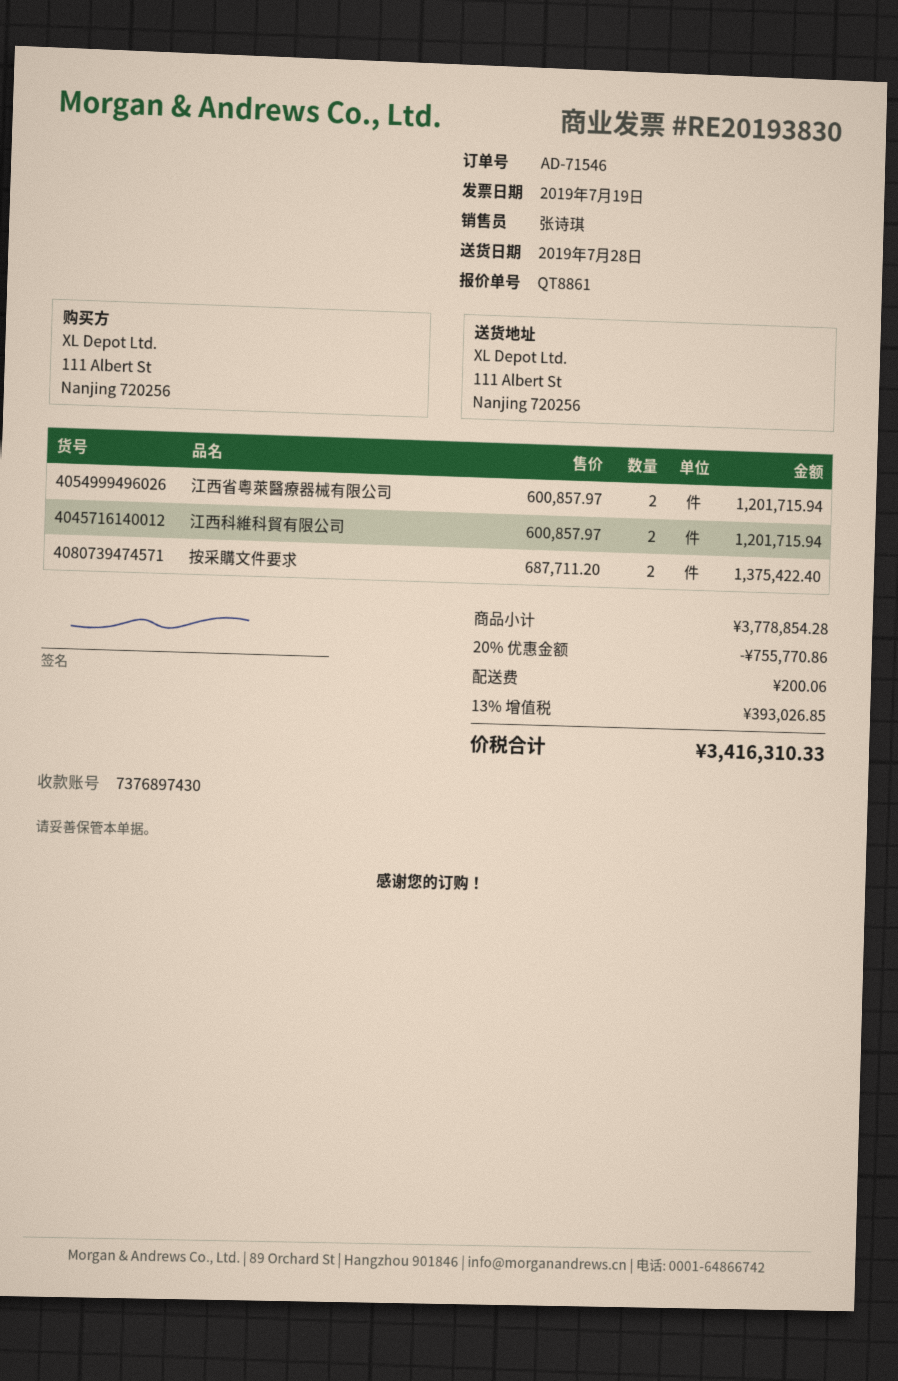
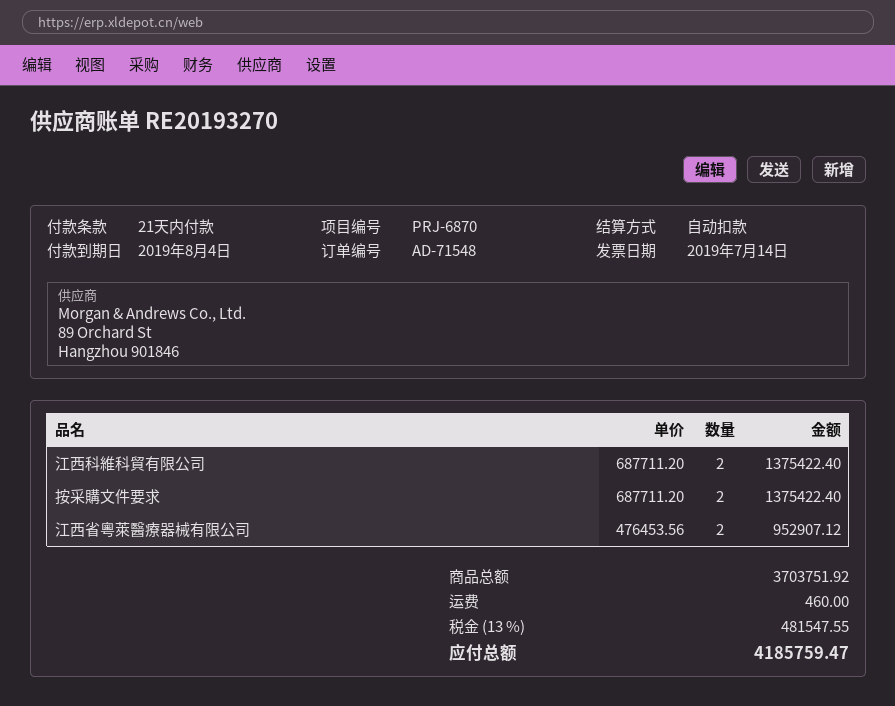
order number: AD-71546 -> AD-71548
invoice number: RE20193830 -> RE20193270
invoice date: 2019-07-19 -> 2019-07-14
江西省粵萊醫療器械有限公司: 2 x 600857.97 = 1201715.94 -> 2 x 476453.56 = 952907.12
江西科維科貿有限公司: 2 x 600857.97 = 1201715.94 -> 2 x 687711.20 = 1375422.40
subtotal: 3778854.28 -> 3703751.92
discount: 20% = 755770.86 -> none
shipping: 200.06 -> 460.00
tax: 13% = 393026.85 -> 13% = 481547.55
total: 3416310.33 -> 4185759.47

